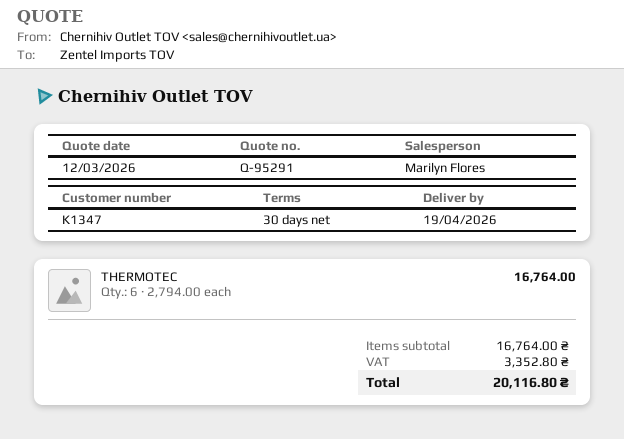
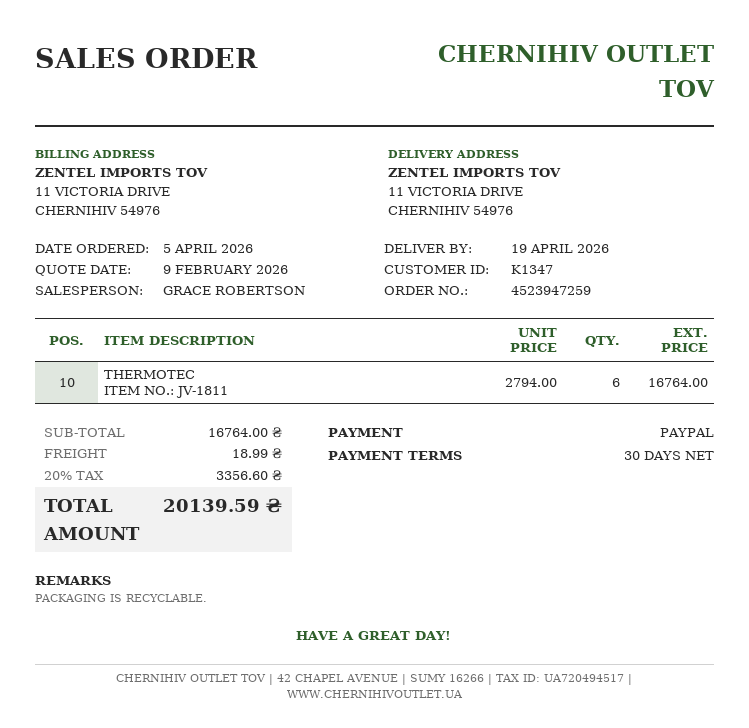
quote date: 2026-03-12 -> 2026-02-09
sales rep: Marilyn Flores -> GRACE ROBERTSON
shipping: none -> 18.99
tax: 3352.80 -> 3356.60
total: 20116.80 -> 20139.59

